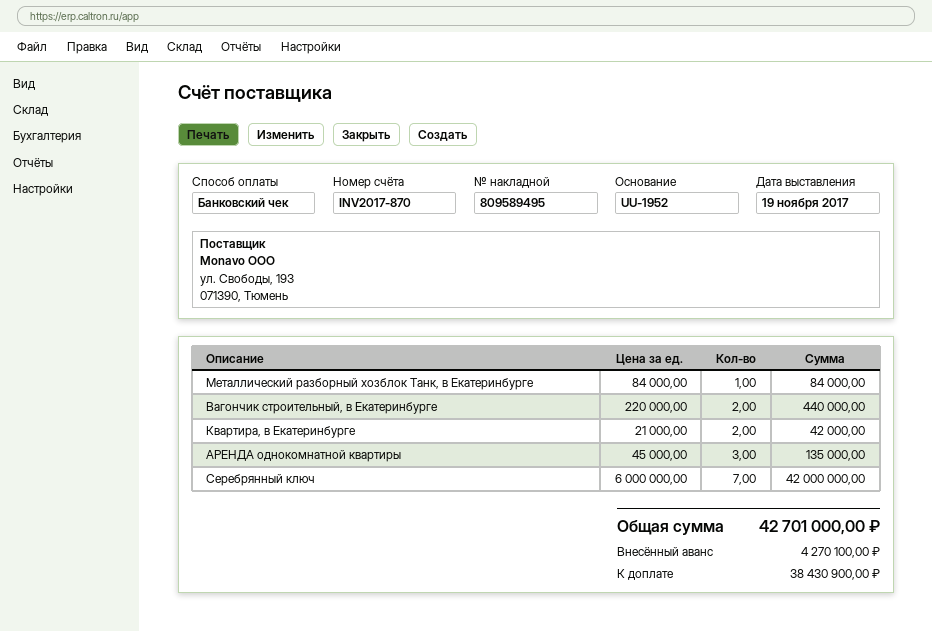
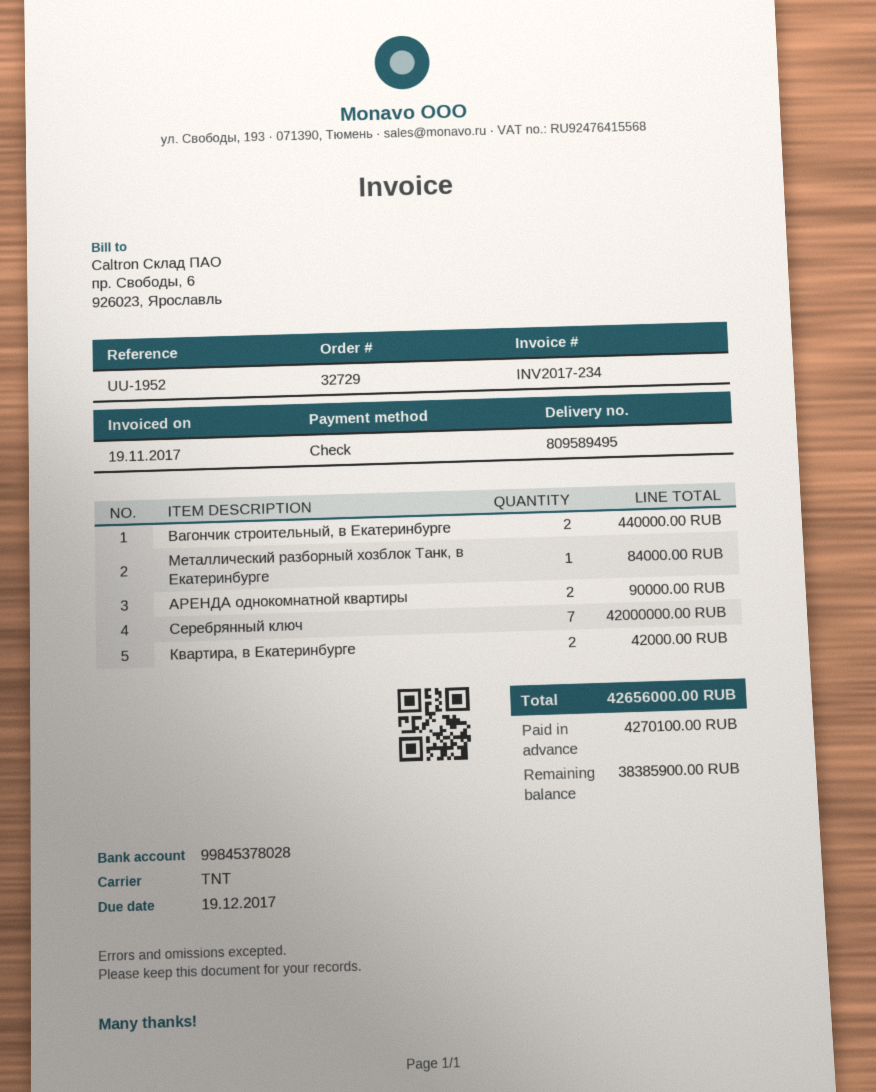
invoice number: INV2017-870 -> INV2017-234
АРЕНДА однокомнатной квартиры: 3 for 135000.00 -> 2 for 90000.00
total: 42701000.00 -> 42656000.00
balance: 38430900.00 -> 38385900.00

